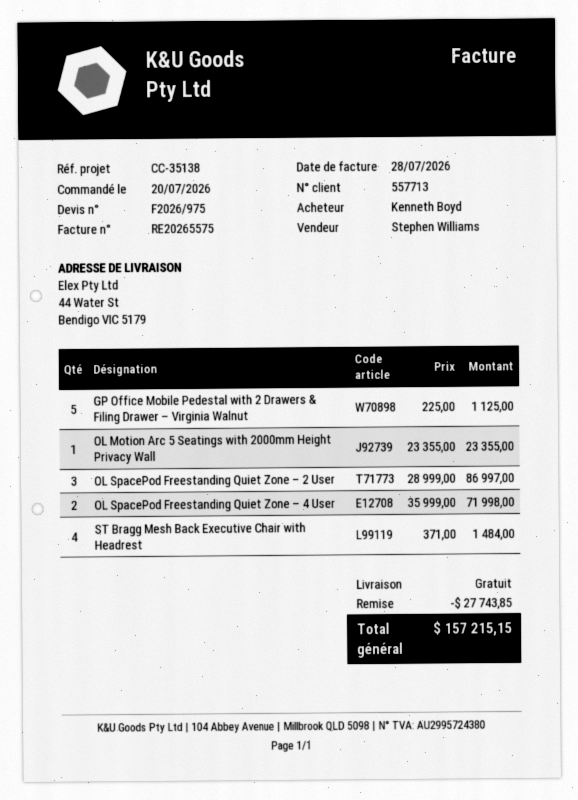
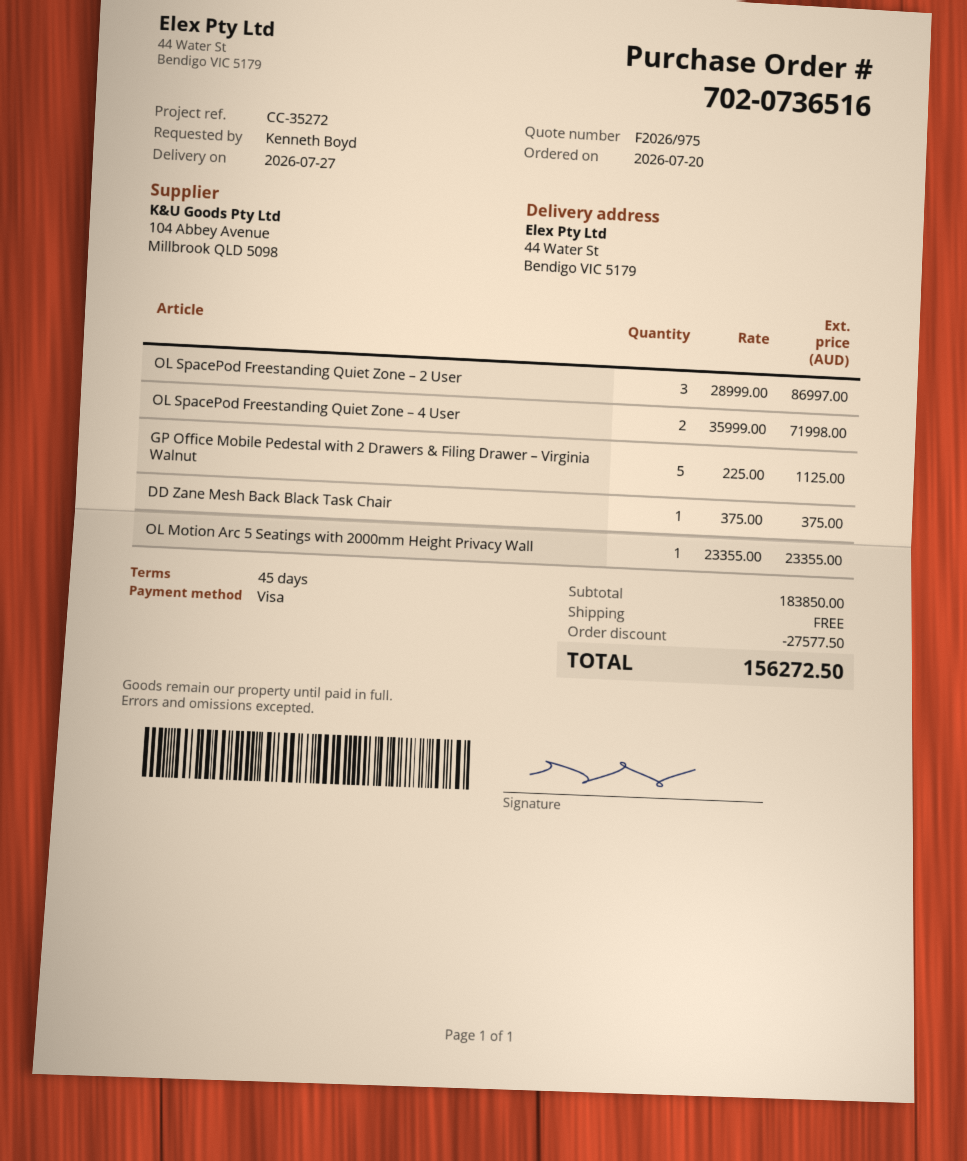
reference: CC-35138 -> CC-35272
ST Bragg Mesh Back Executive Chair with Headrest: 4 x 371.00 = 1484.00 -> none
DD Zane Mesh Back Black Task Chair: none -> 1 x 375.00 = 375.00
discount: 27743.85 -> 27577.50
total: 157215.15 -> 156272.50

